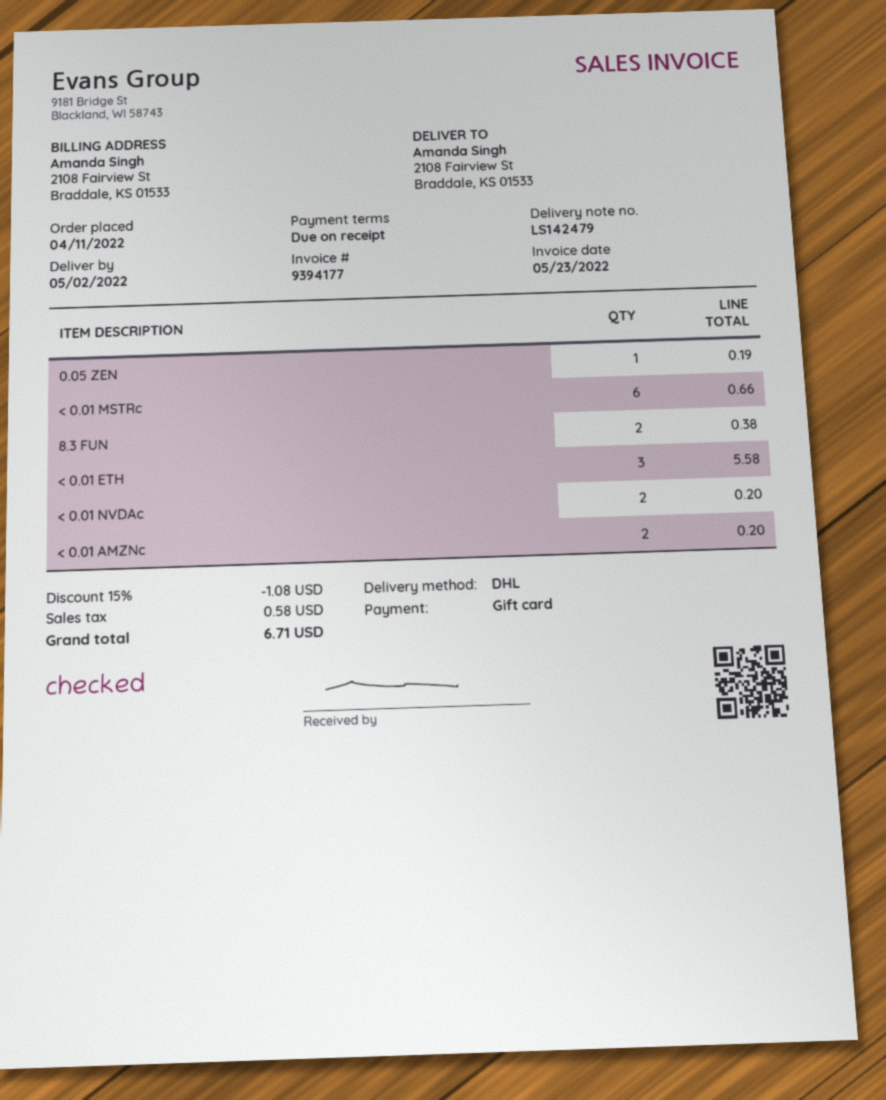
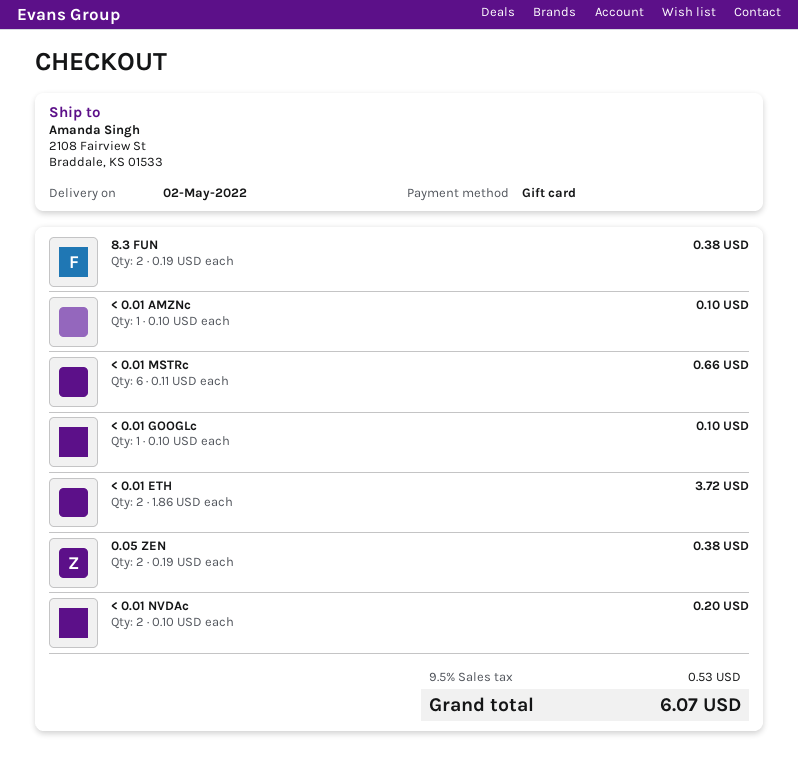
0.05 ZEN: 1 for 0.19 -> 2 for 0.38
< 0.01 ETH: 3 for 5.58 -> 2 for 3.72
< 0.01 AMZNc: 2 for 0.20 -> 1 for 0.10
< 0.01 GOOGLc: none -> 1 for 0.10
discount: 15% = 1.08 -> none
tax: 0.58 -> 0.53
total: 6.71 -> 6.07

